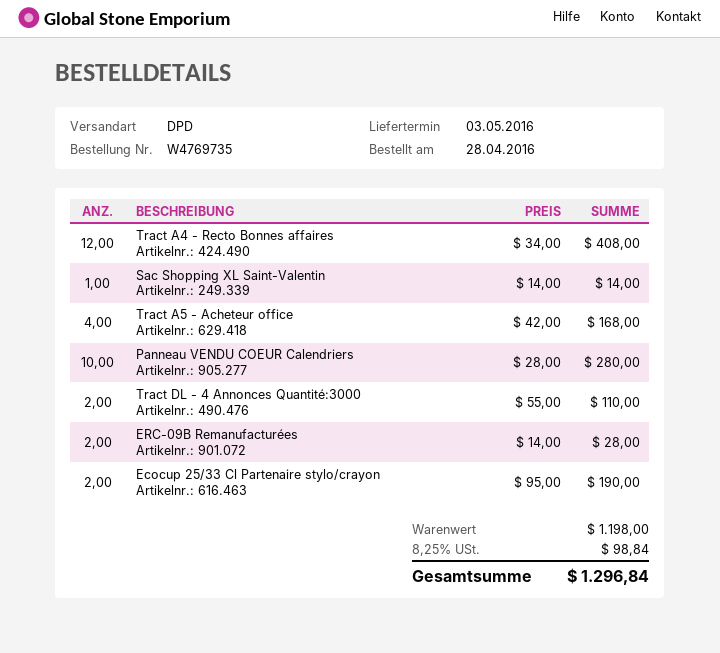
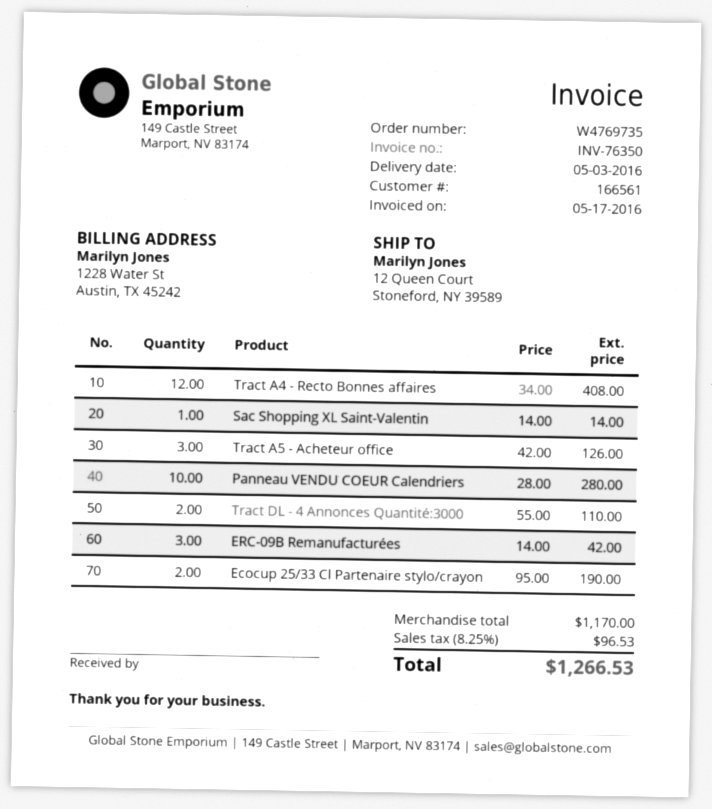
Tract A5 - Acheteur office: 4 x 42.00 = 168.00 -> 3 x 42.00 = 126.00
ERC-09B Remanufacturées: 2 x 14.00 = 28.00 -> 3 x 14.00 = 42.00
subtotal: 1198.00 -> 1170.00
tax: 8.25% = 98.84 -> 8.25% = 96.53
total: 1296.84 -> 1266.53

